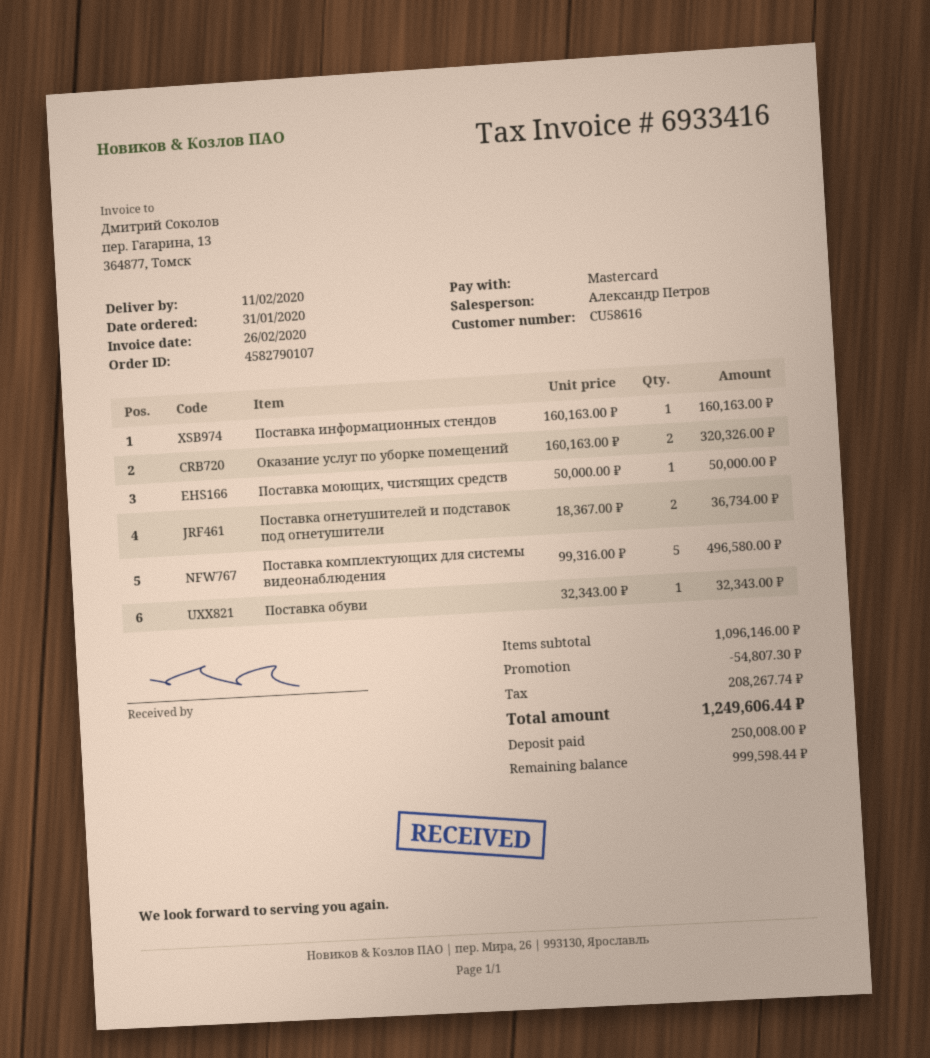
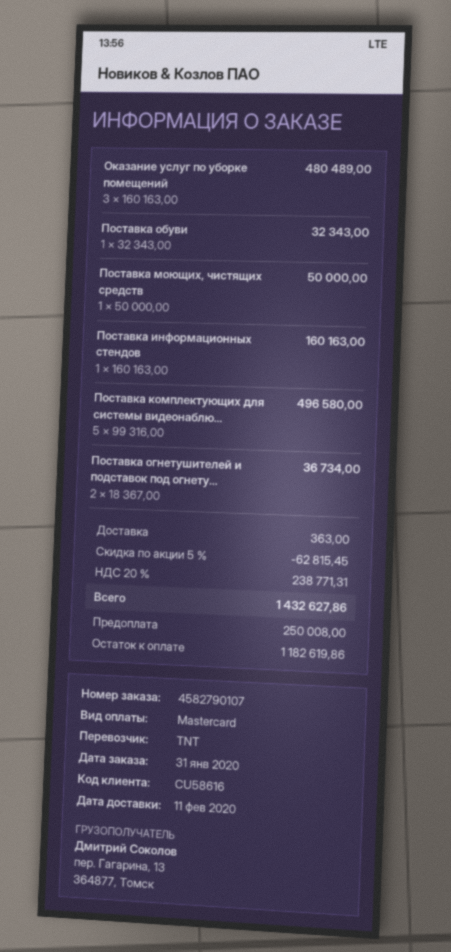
Оказание услуг по уборке помещений: 2 x 160163.00 = 320326.00 -> 3 x 160163.00 = 480489.00
discount: 54807.30 -> 62815.45
shipping: none -> 363.00
tax: 208267.74 -> 238771.31
total: 1249606.44 -> 1432627.86
balance: 999598.44 -> 1182619.86

